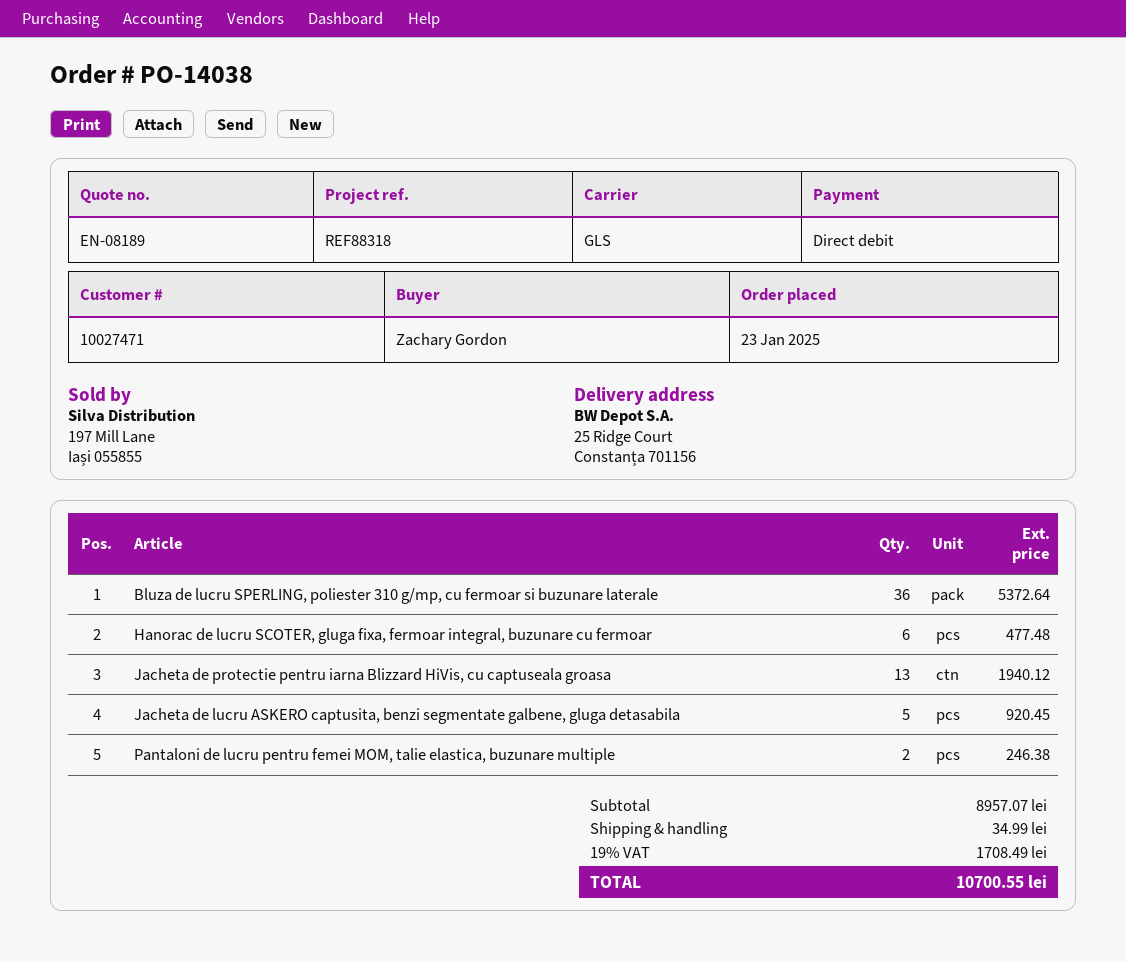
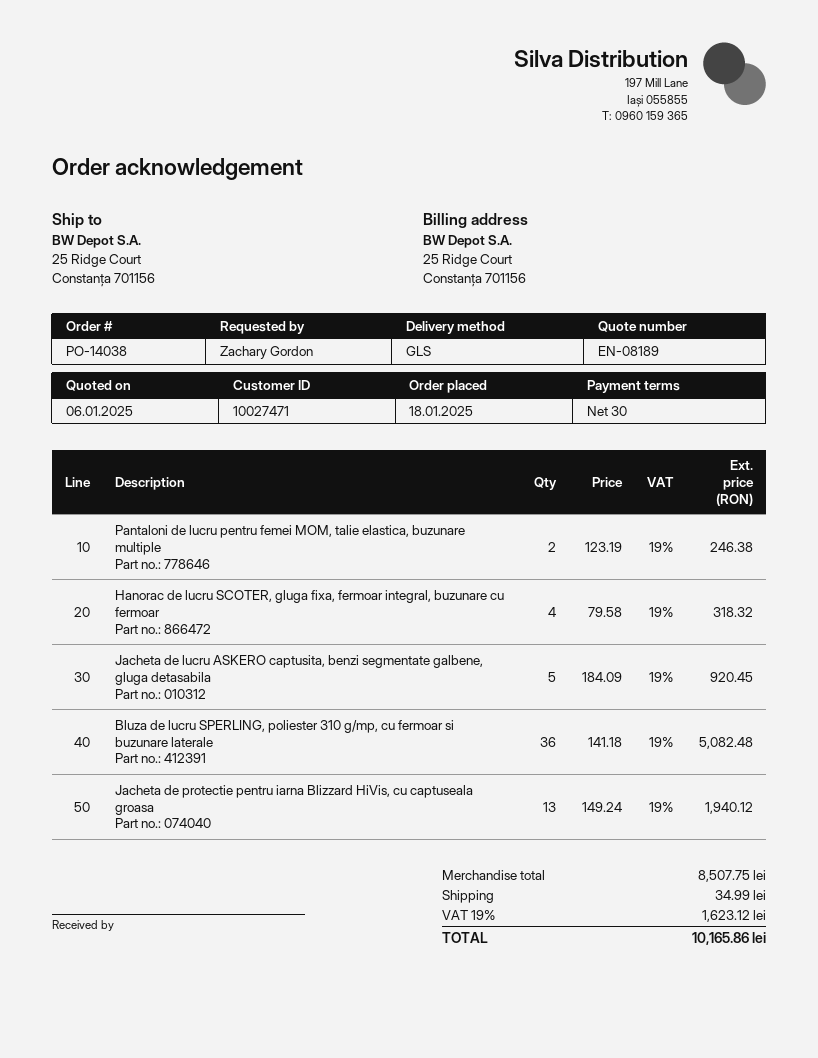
order date: 2025-01-23 -> 2025-01-18
Bluza de lucru SPERLING, poliester 310 g/mp, cu fermoar si buzunare laterale: 36 for 5372.64 -> 36 for 5082.48
Hanorac de lucru SCOTER, gluga fixa, fermoar integral, buzunare cu fermoar: 6 for 477.48 -> 4 for 318.32
subtotal: 8957.07 -> 8507.75
tax: 19% = 1708.49 -> 19% = 1623.12
total: 10700.55 -> 10165.86

